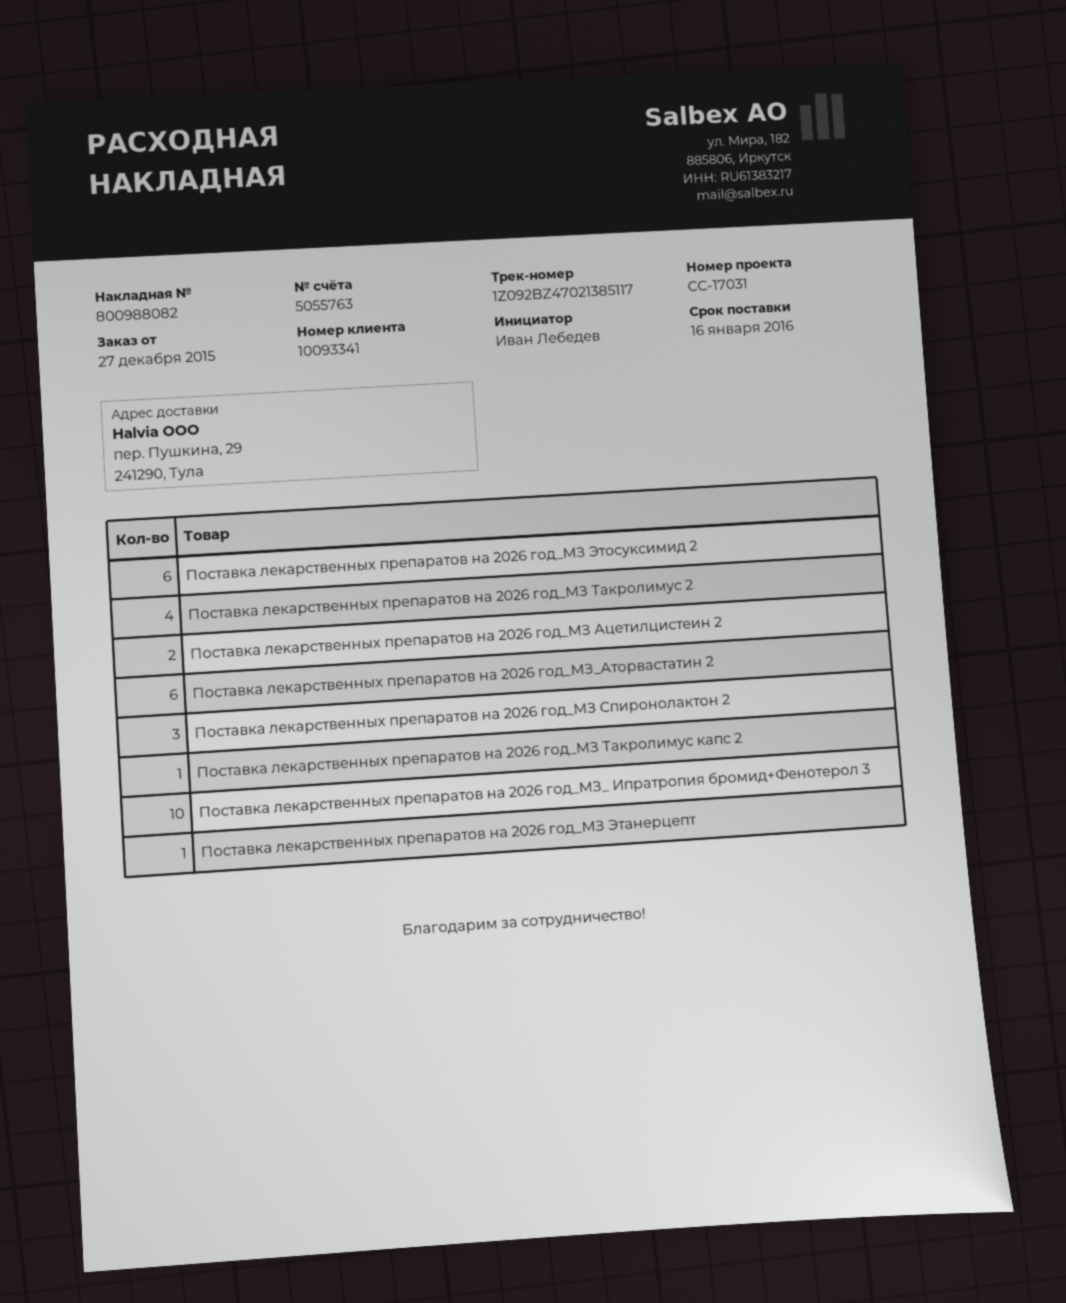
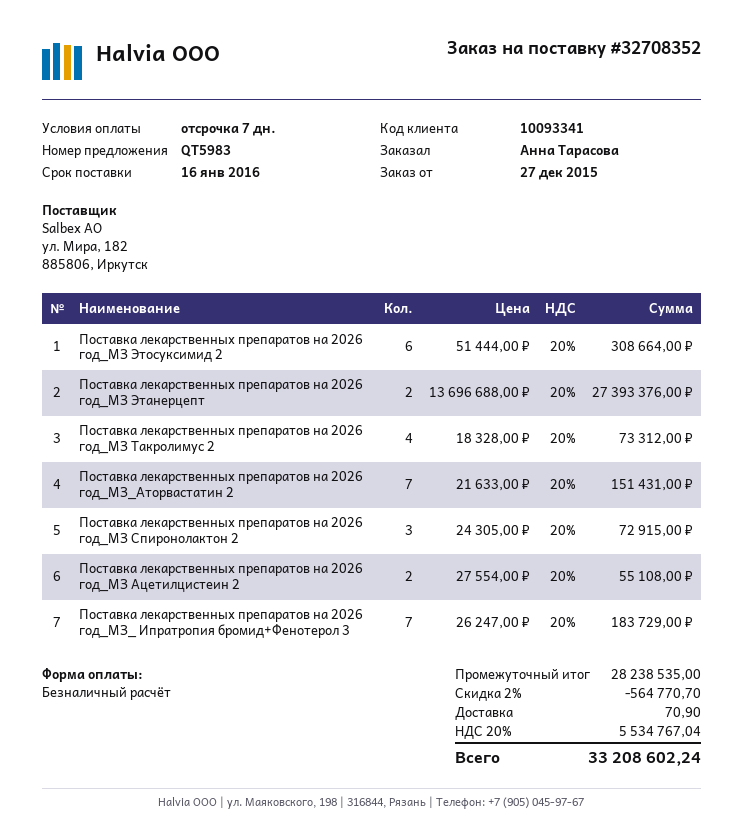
ordered by: Иван Лебедев -> Анна Тарасова
Поставка лекарственных препаратов на 2026 год_МЗ_Аторвастатин 2: 6 -> 7
Поставка лекарственных препаратов на 2026 год_МЗ Такролимус капс 2: 1 -> none
Поставка лекарственных препаратов на 2026 год_МЗ_ Ипратропия бромид+Фенотерол 3: 10 -> 7
Поставка лекарственных препаратов на 2026 год_МЗ Этанерцепт: 1 -> 2

